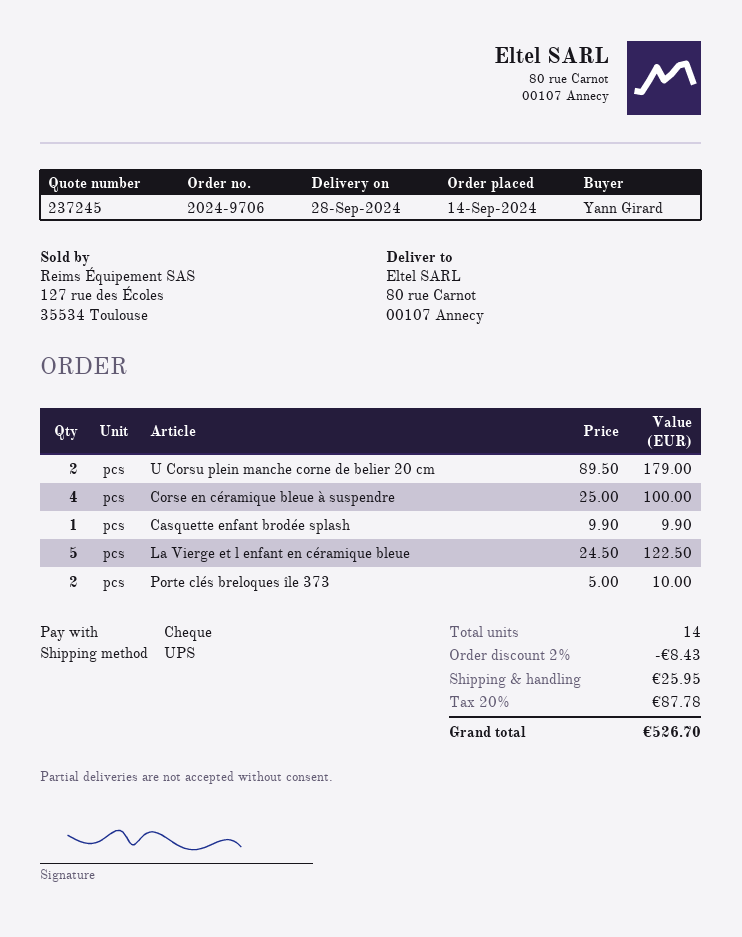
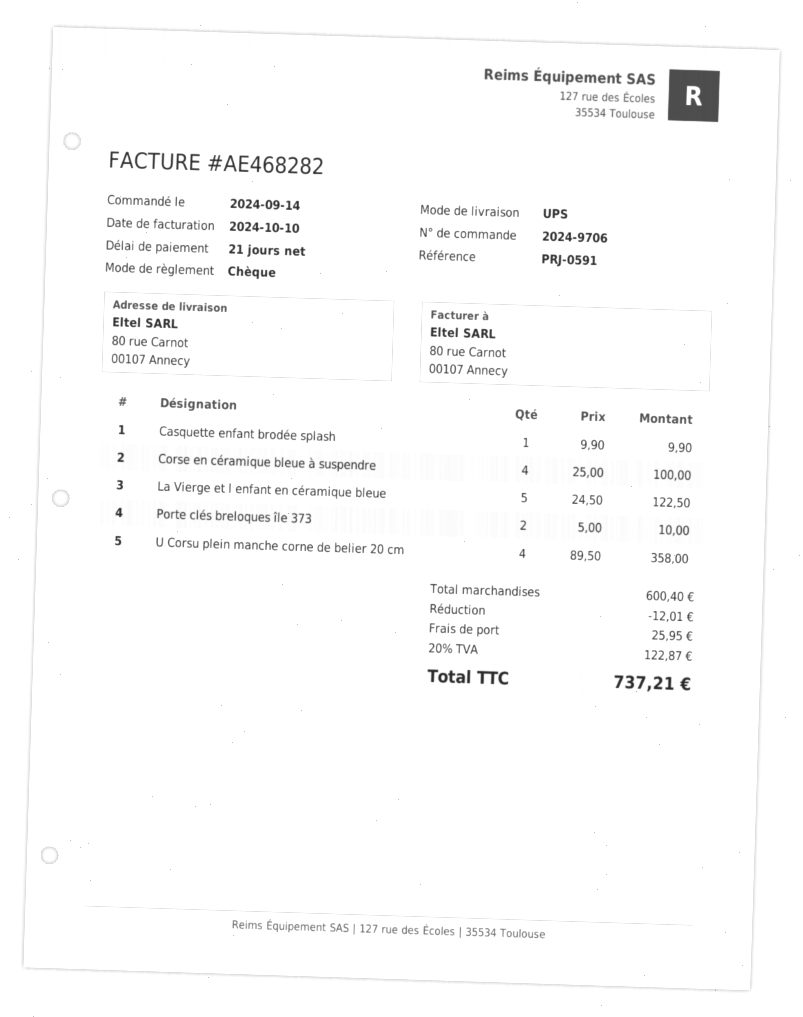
U Corsu plein manche corne de belier 20 cm: 2 x 89.50 = 179.00 -> 4 x 89.50 = 358.00
discount: 8.43 -> 12.01
tax: 20% = 87.78 -> 20% = 122.87
total: 526.70 -> 737.21

